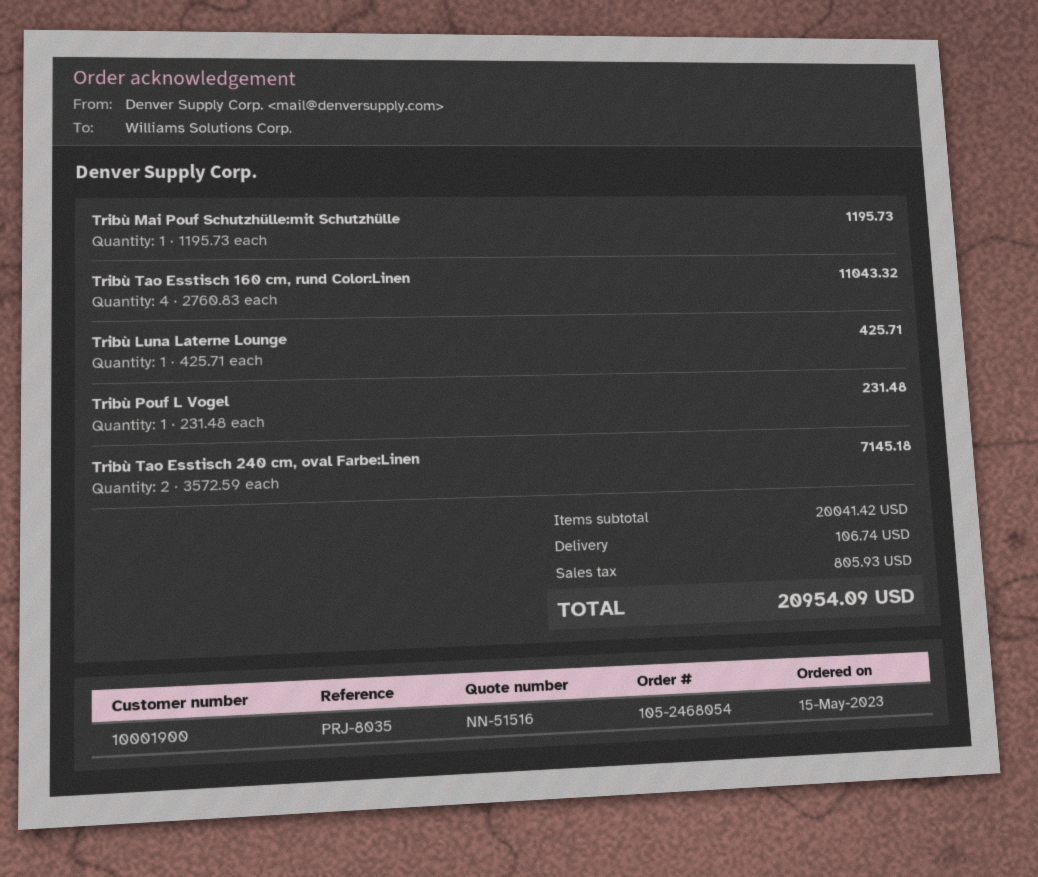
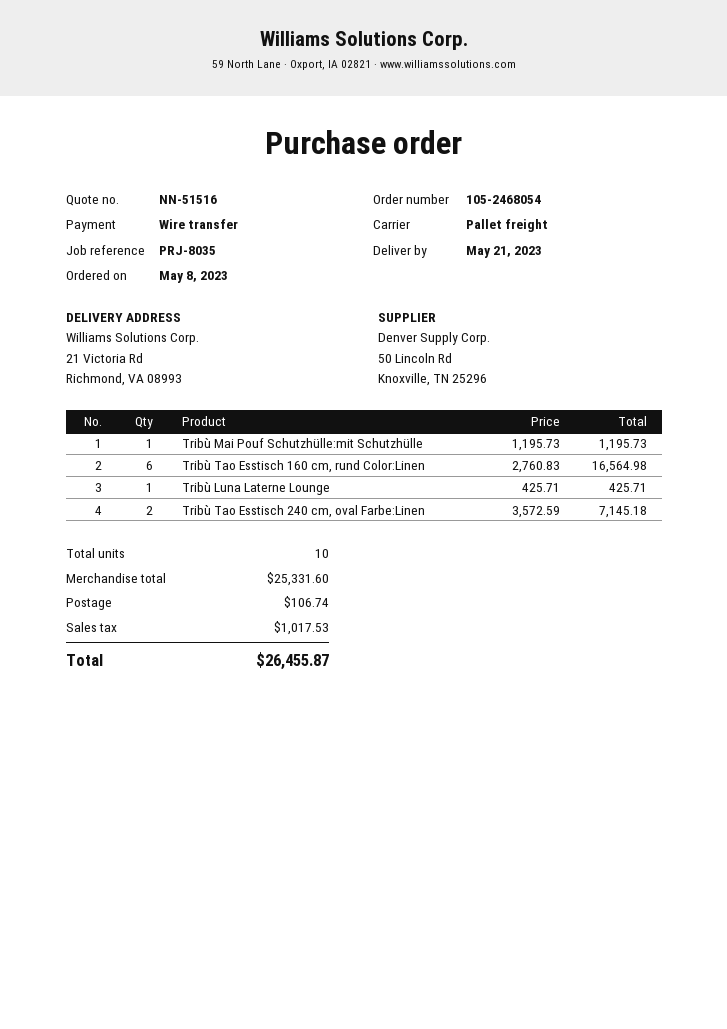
order date: 2023-05-15 -> 2023-05-08
Tribù Tao Esstisch 160 cm, rund Color:Linen: 4 x 2760.83 = 11043.32 -> 6 x 2760.83 = 16564.98
Tribù Pouf L Vogel: 1 x 231.48 = 231.48 -> none
subtotal: 20041.42 -> 25331.60
tax: 805.93 -> 1017.53
total: 20954.09 -> 26455.87

